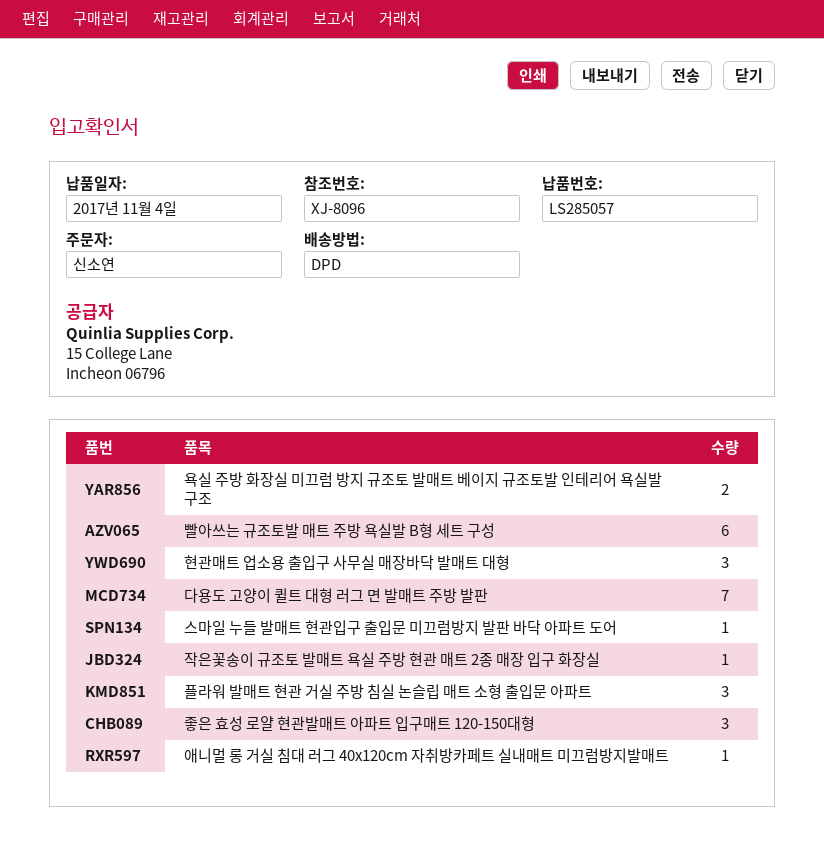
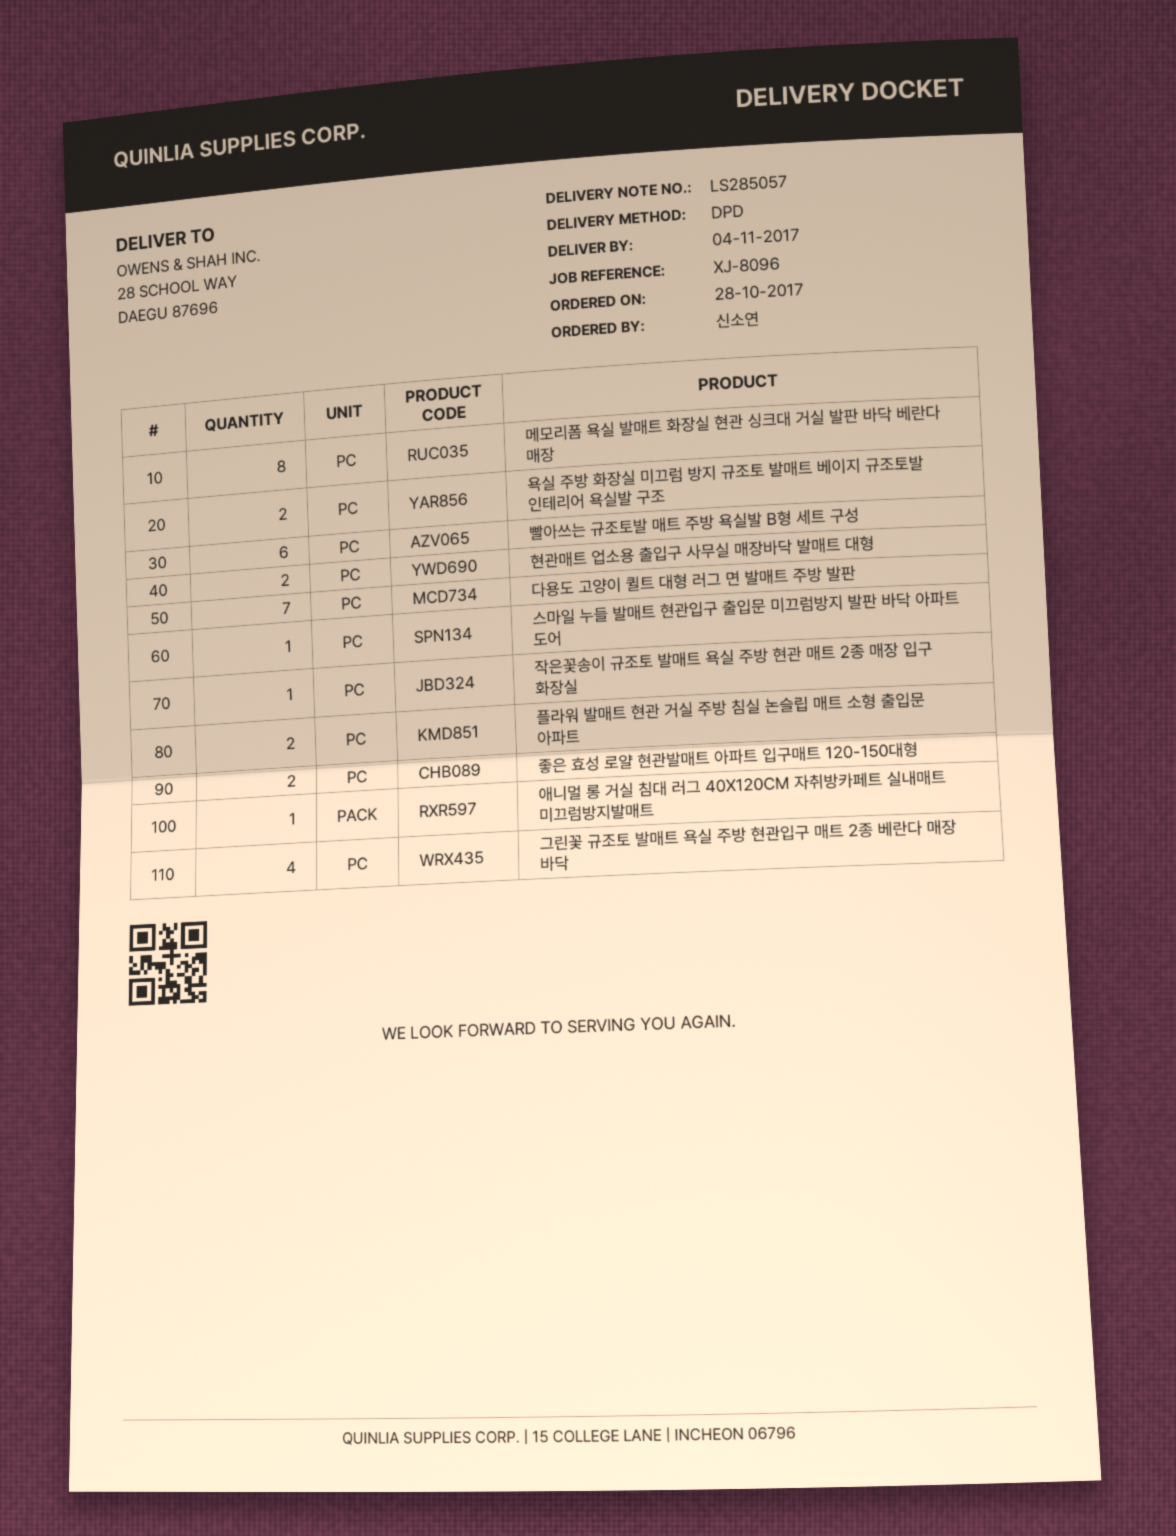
현관매트 업소용 출입구 사무실 매장바닥 발매트 대형: 3 -> 2
플라워 발매트 현관 거실 주방 침실 논슬립 매트 소형 출입문 아파트: 3 -> 2
좋은 효성 로얄 현관발매트 아파트 입구매트 120-150대형: 3 -> 2
메모리폼 욕실 발매트 화장실 현관 싱크대 거실 발판 바닥 베란다 매장: none -> 8
그린꽃 규조토 발매트 욕실 주방 현관입구 매트 2종 베란다 매장 바닥: none -> 4

